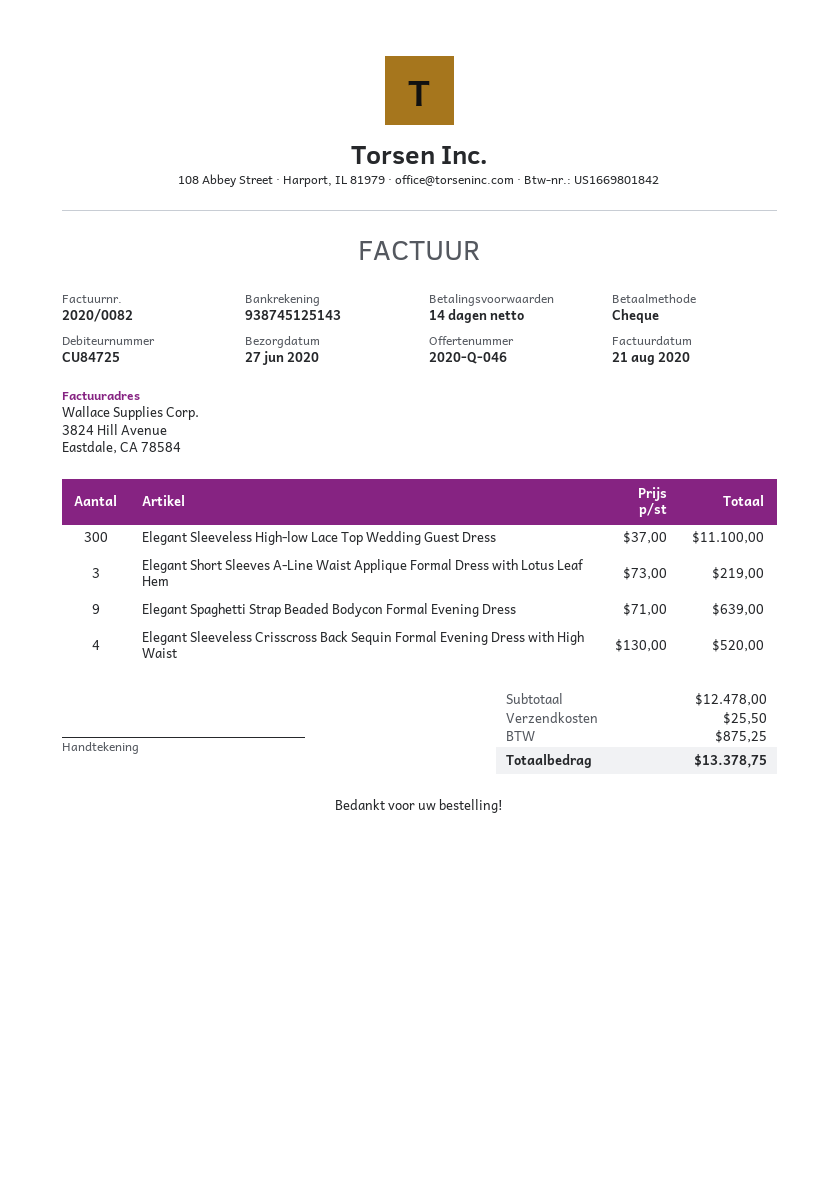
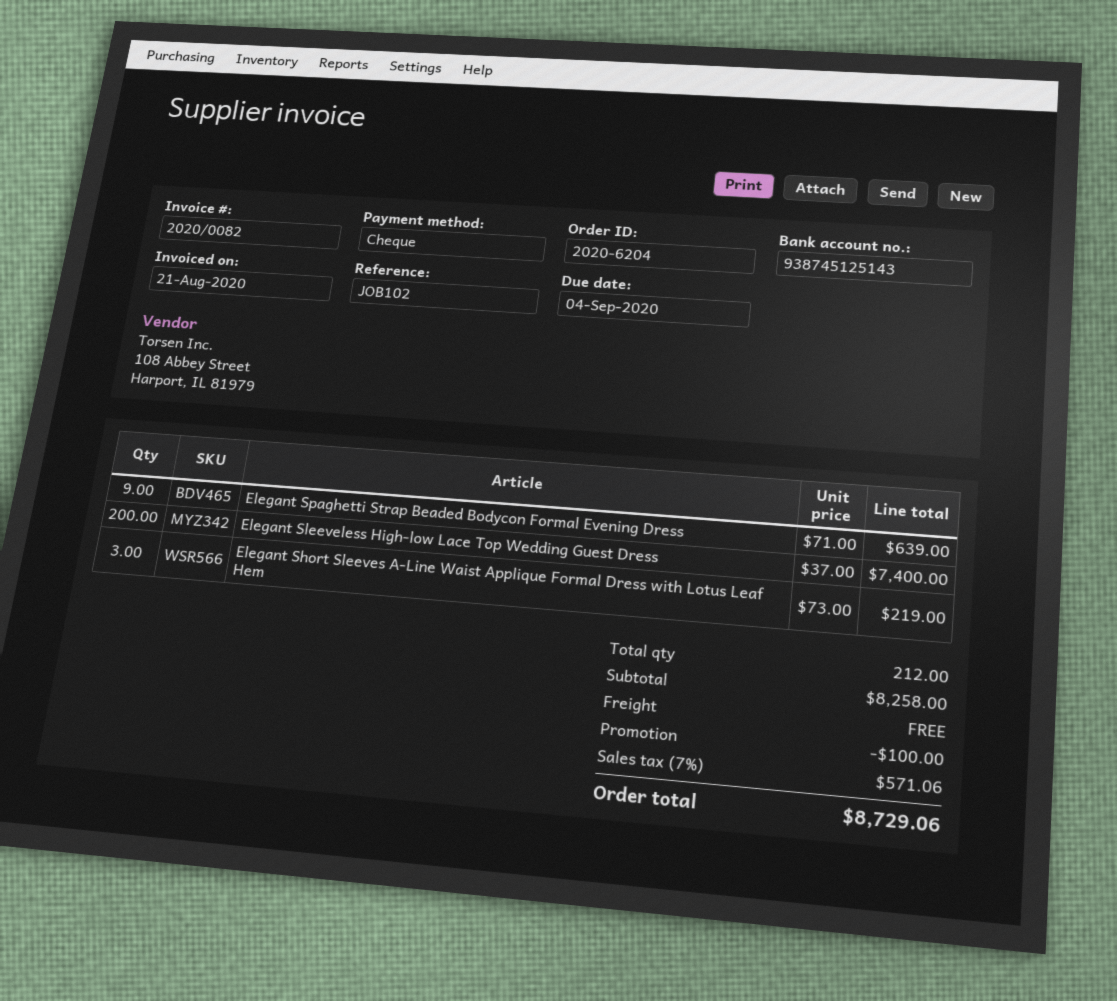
Elegant Sleeveless High-low Lace Top Wedding Guest Dress: 300 x 37.00 = 11100.00 -> 200 x 37.00 = 7400.00
Elegant Sleeveless Crisscross Back Sequin Formal Evening Dress with High Waist: 4 x 130.00 = 520.00 -> none
subtotal: 12478.00 -> 8258.00
discount: none -> 100.00
shipping: 25.50 -> 0.00
tax: 875.25 -> 571.06
total: 13378.75 -> 8729.06

